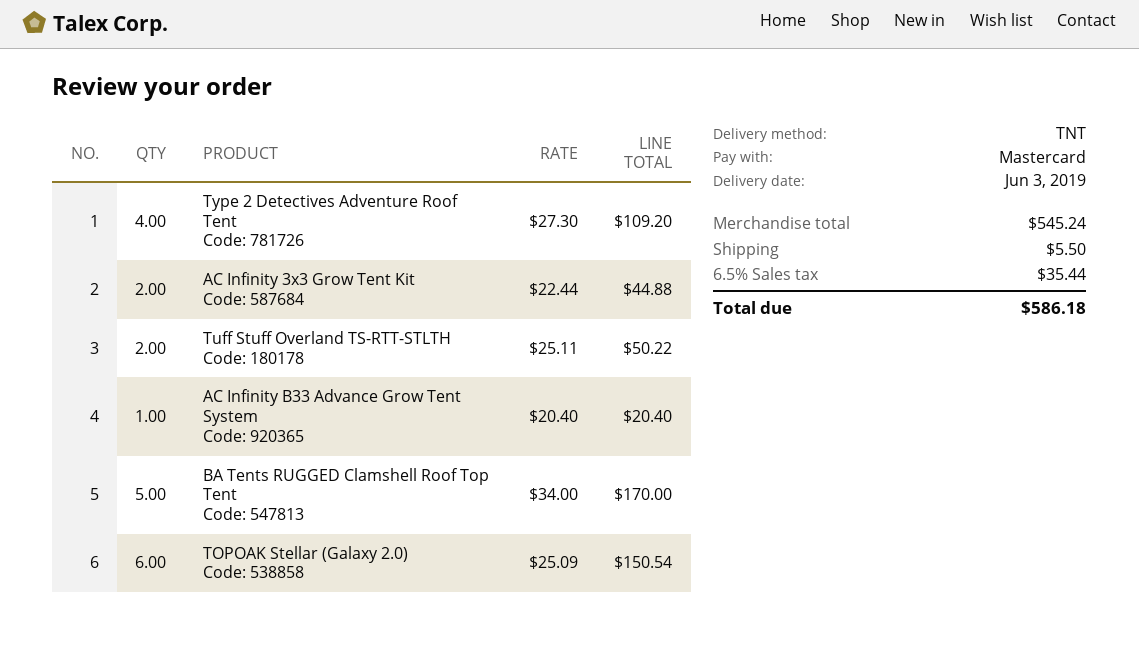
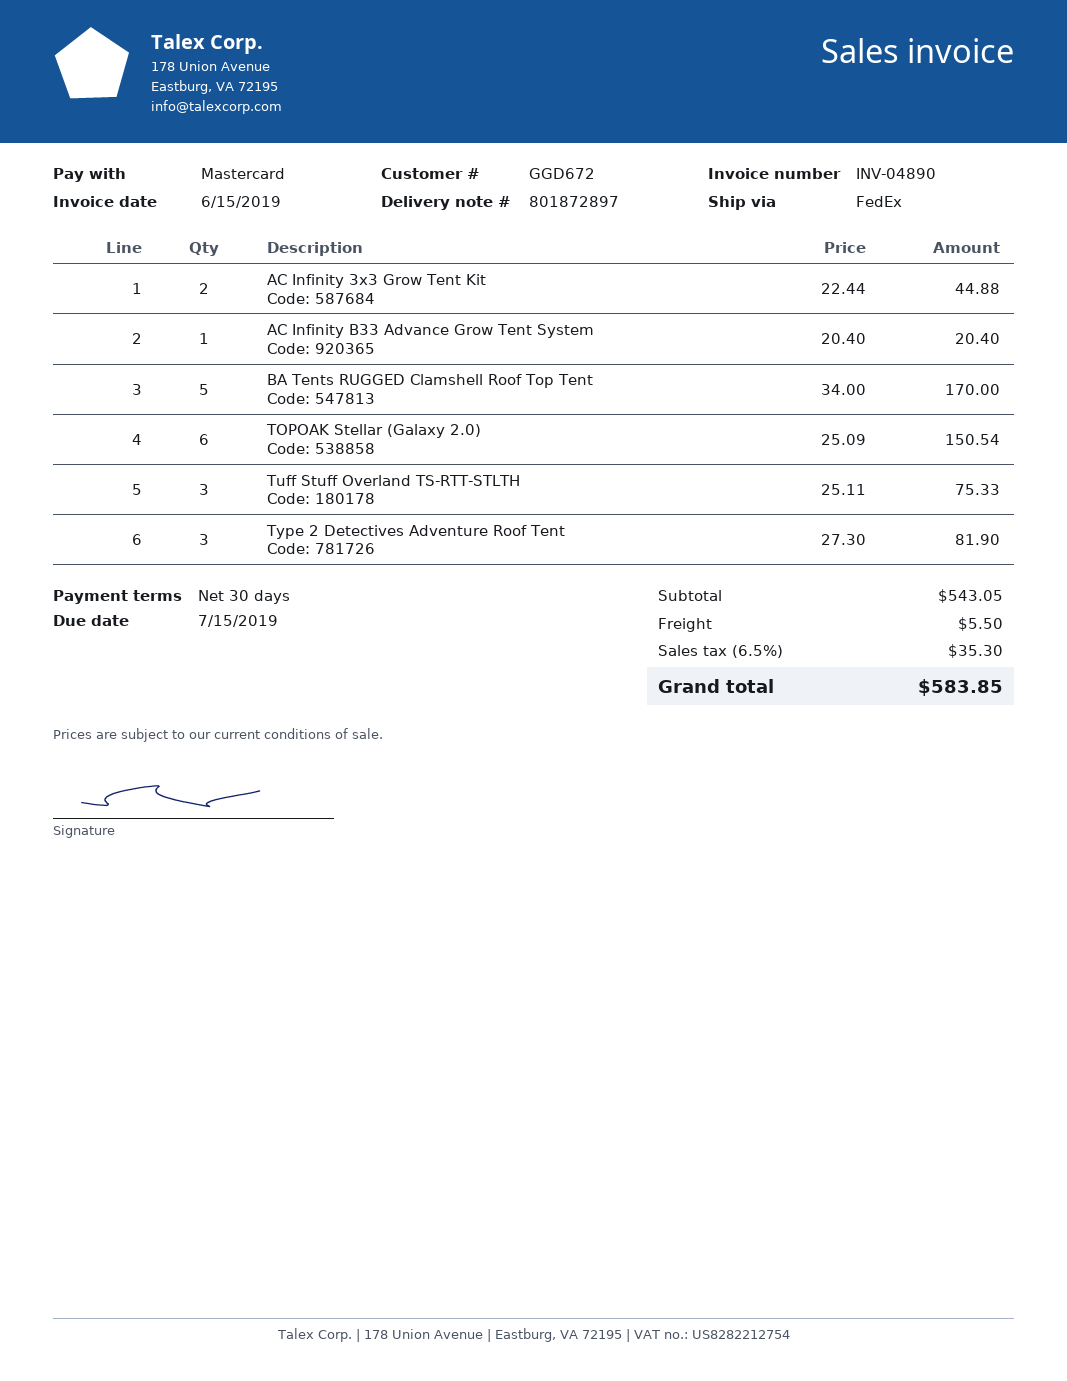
shipping method: TNT -> FedEx
Type 2 Detectives Adventure Roof Tent: 4 x 27.30 = 109.20 -> 3 x 27.30 = 81.90
Tuff Stuff Overland TS-RTT-STLTH: 2 x 25.11 = 50.22 -> 3 x 25.11 = 75.33
subtotal: 545.24 -> 543.05
tax: 6.5% = 35.44 -> 6.5% = 35.30
total: 586.18 -> 583.85

